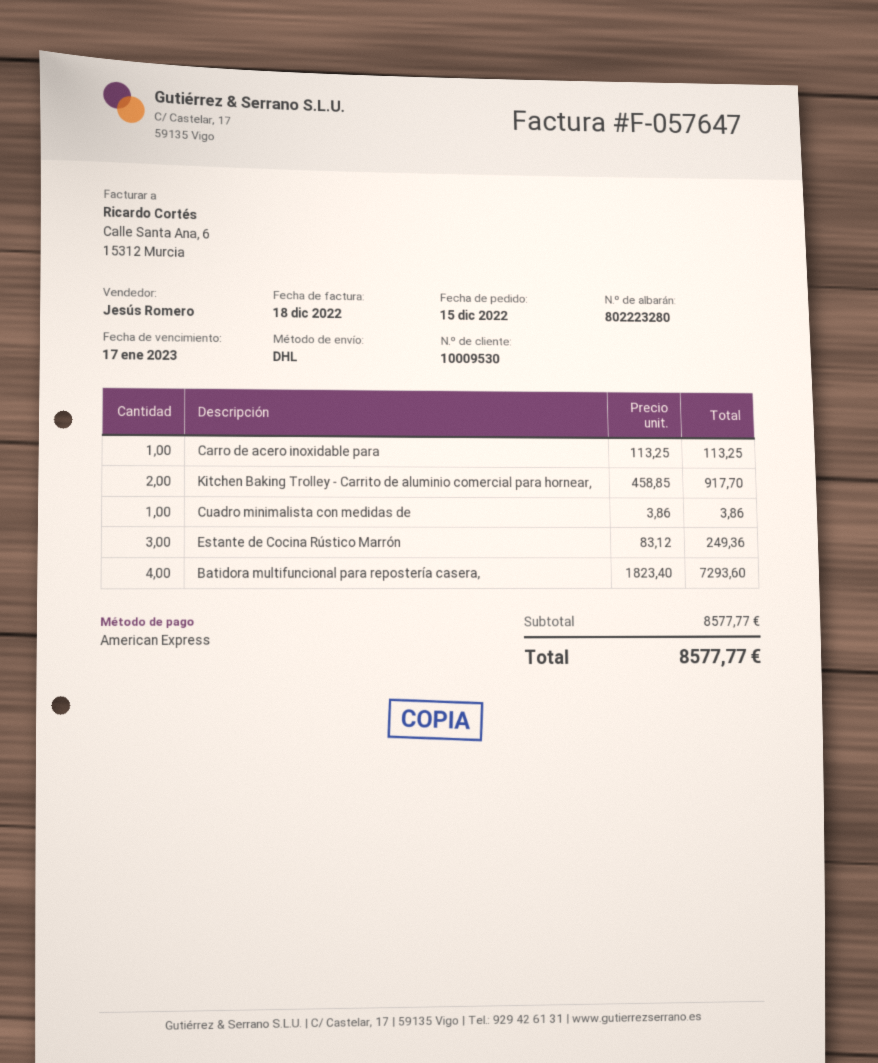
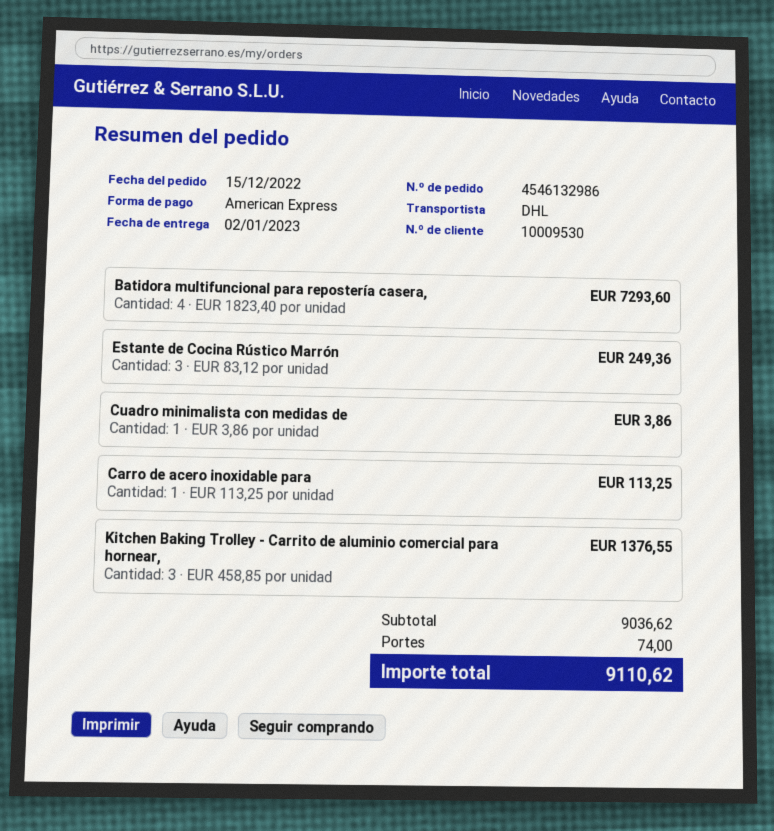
Kitchen Baking Trolley - Carrito de aluminio comercial para hornear,: 2 x 458.85 = 917.70 -> 3 x 458.85 = 1376.55
subtotal: 8577.77 -> 9036.62
shipping: none -> 74.00
total: 8577.77 -> 9110.62

